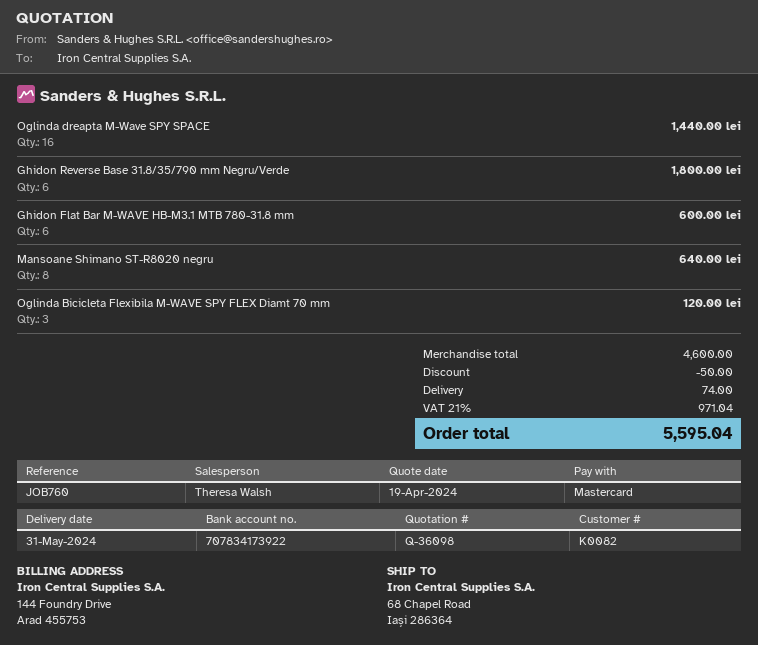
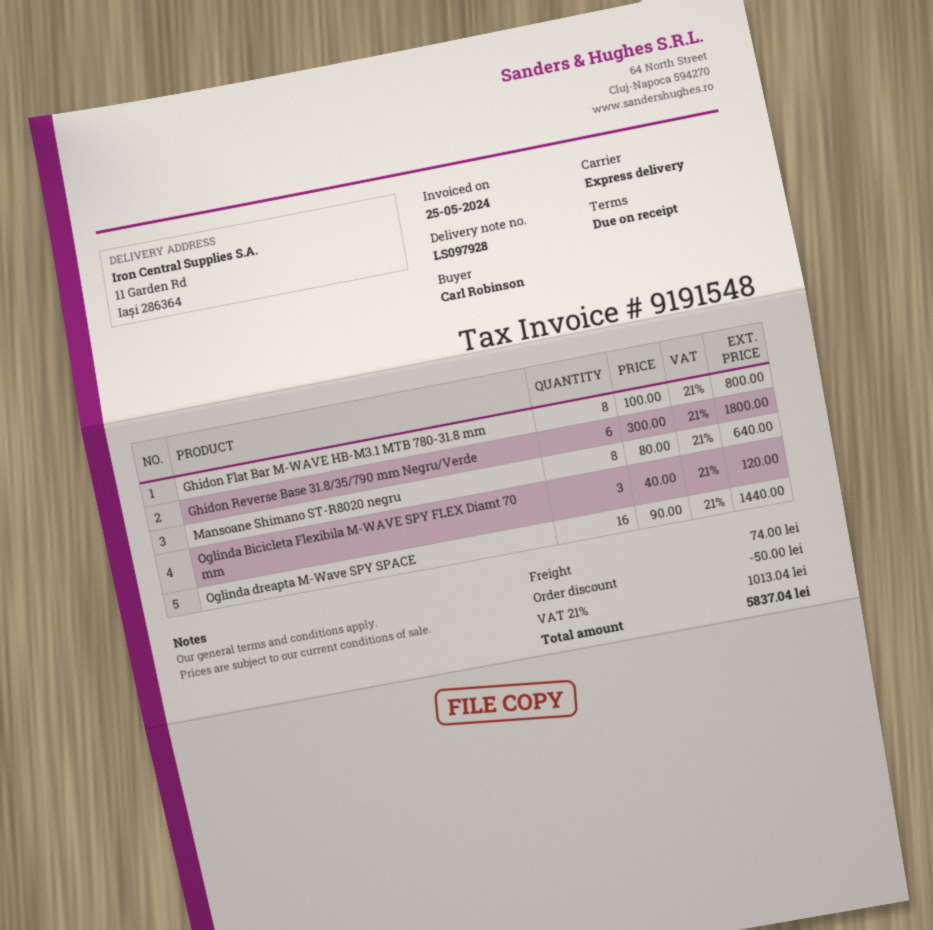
ship to: 68 Chapel Road, Iași 286364 -> 11 Garden Rd, Iași 286364
Ghidon Flat Bar M-WAVE HB-M3.1 MTB 780-31.8 mm: 6 for 600.00 -> 8 for 800.00
tax: 21% = 971.04 -> 21% = 1013.04
total: 5595.04 -> 5837.04

